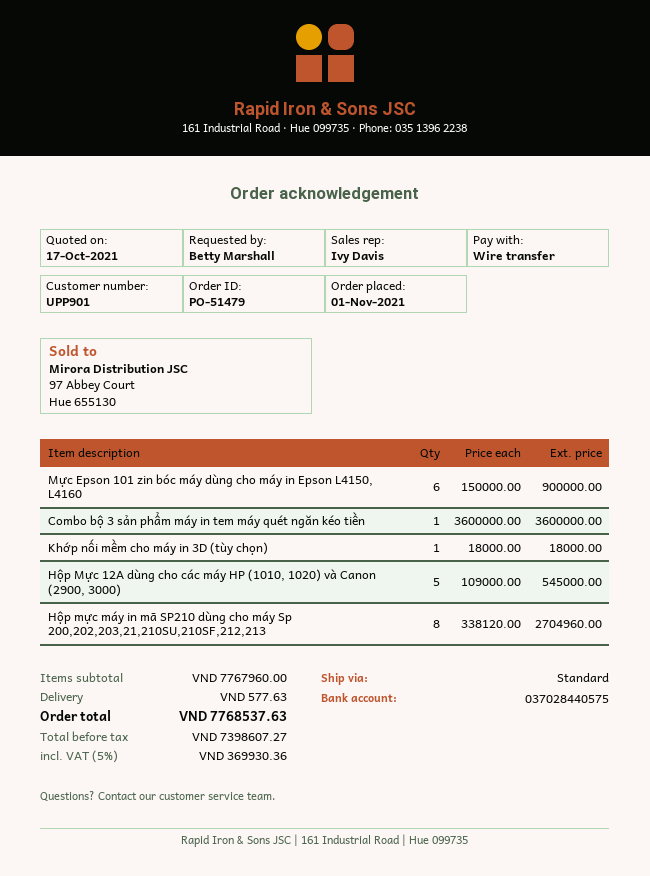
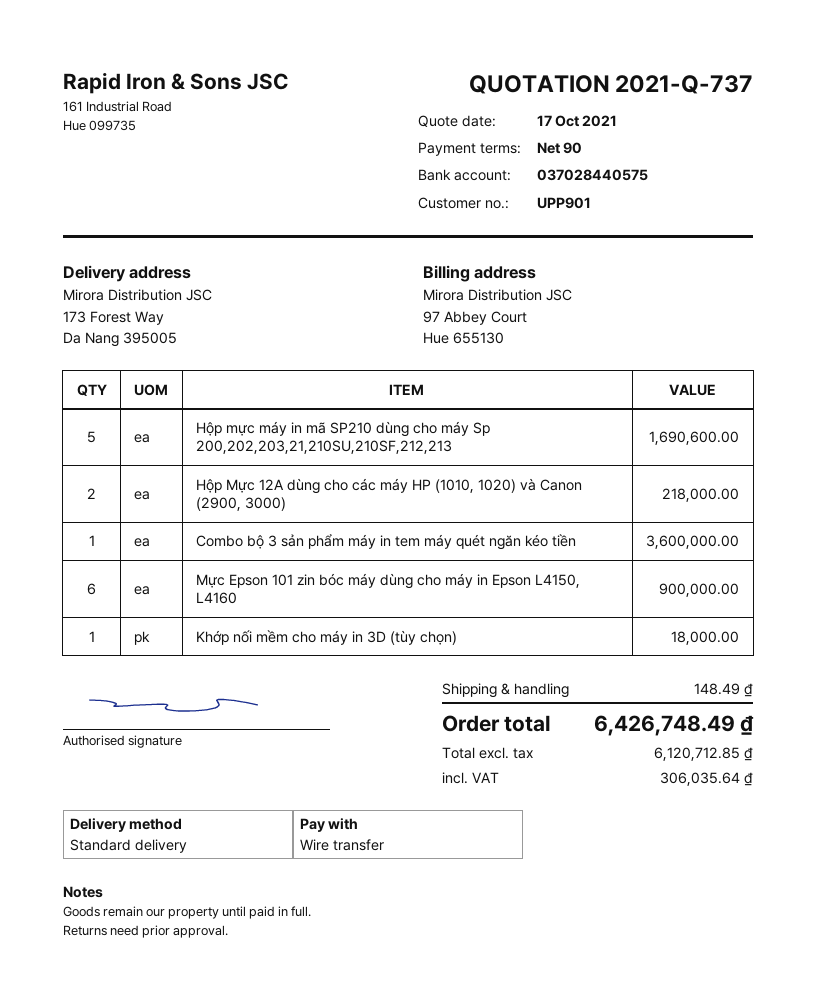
Hộp Mực 12A dùng cho các máy HP (1010, 1020) và Canon (2900, 3000): 5 for 545000.00 -> 2 for 218000.00
Hộp mực máy in mã SP210 dùng cho máy Sp 200,202,203,21,210SU,210SF,212,213: 8 for 2704960.00 -> 5 for 1690600.00
shipping: 577.63 -> 148.49
net: 7398607.27 -> 6120712.85
tax: 369930.36 -> 306035.64
total: 7768537.63 -> 6426748.49

